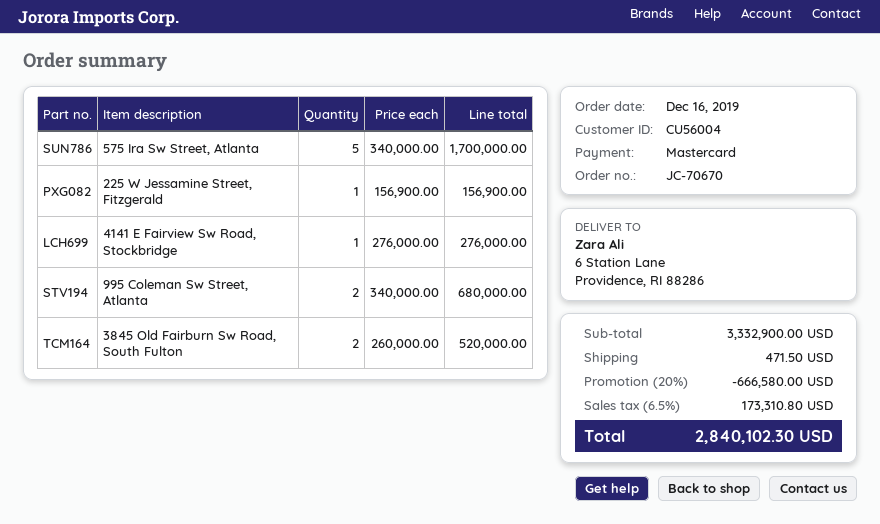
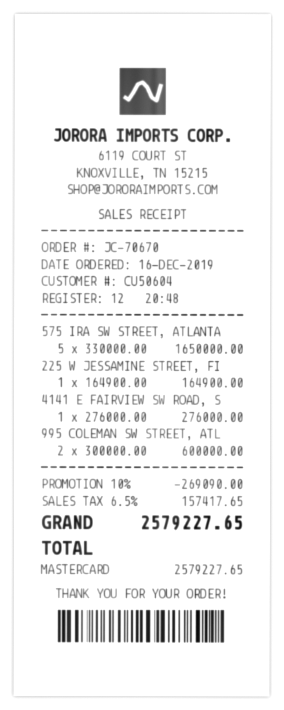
customer number: CU56004 -> CU50604
575 Ira Sw Street, Atlanta: 5 x 340000.00 = 1700000.00 -> 5 x 330000.00 = 1650000.00
225 W Jessamine Street, Fitzgerald: 1 x 156900.00 = 156900.00 -> 1 x 164900.00 = 164900.00
995 Coleman Sw Street, Atlanta: 2 x 340000.00 = 680000.00 -> 2 x 300000.00 = 600000.00
3845 Old Fairburn Sw Road, South Fulton: 2 x 260000.00 = 520000.00 -> none
discount: 20% = 666580.00 -> 10% = 269090.00
shipping: 471.50 -> none
tax: 6.5% = 173310.80 -> 6.5% = 157417.65
total: 2840102.30 -> 2579227.65

